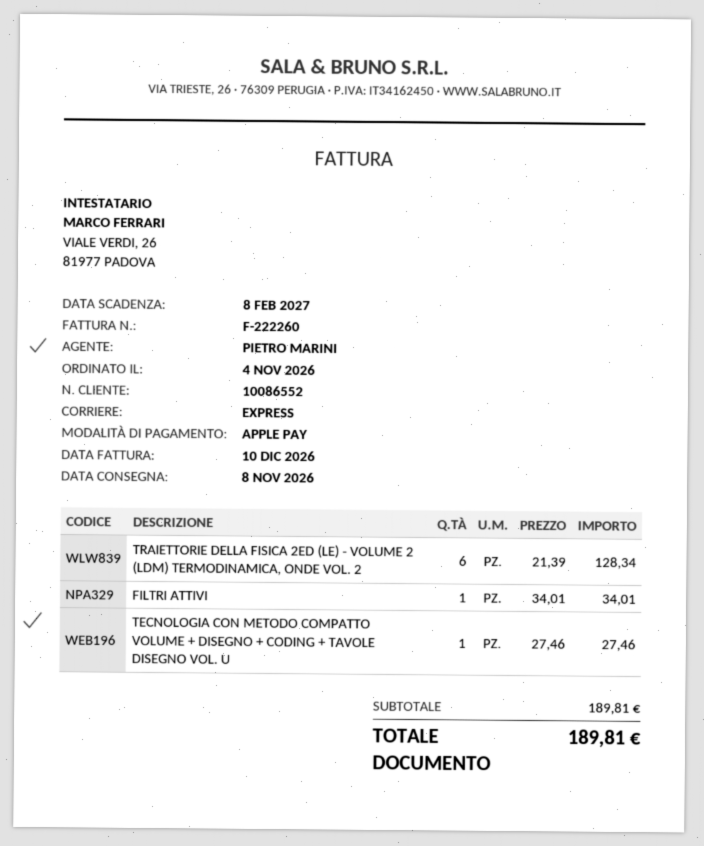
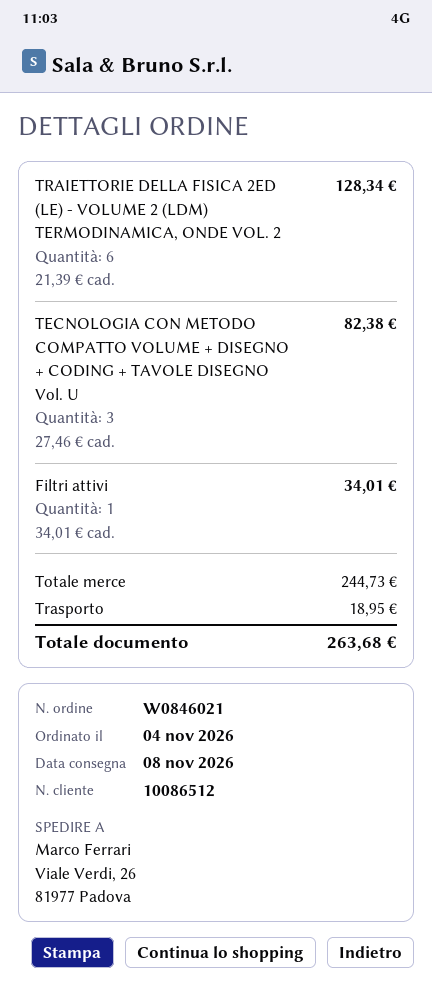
customer number: 10086552 -> 10086512
TECNOLOGIA CON METODO COMPATTO VOLUME + DISEGNO + CODING + TAVOLE DISEGNO VOL. U: 1 x 27.46 = 27.46 -> 3 x 27.46 = 82.38
subtotal: 189.81 -> 244.73
shipping: none -> 18.95
total: 189.81 -> 263.68

